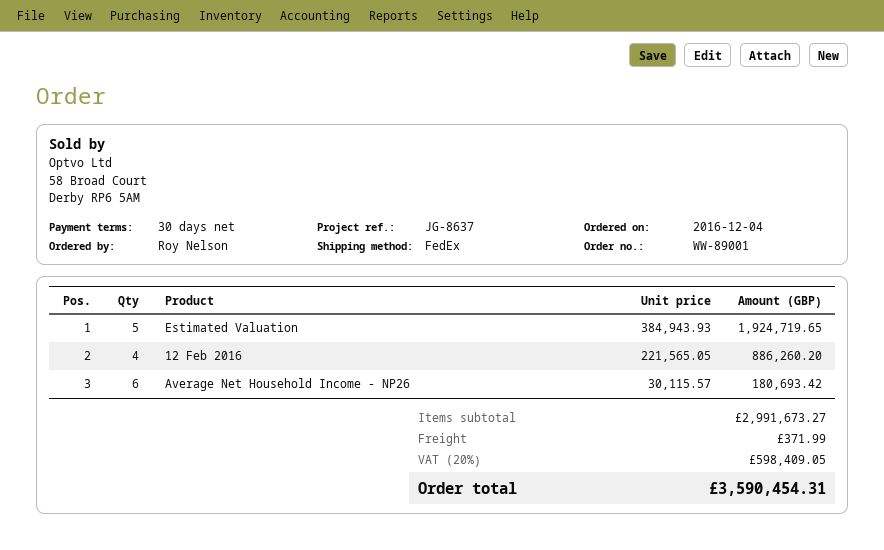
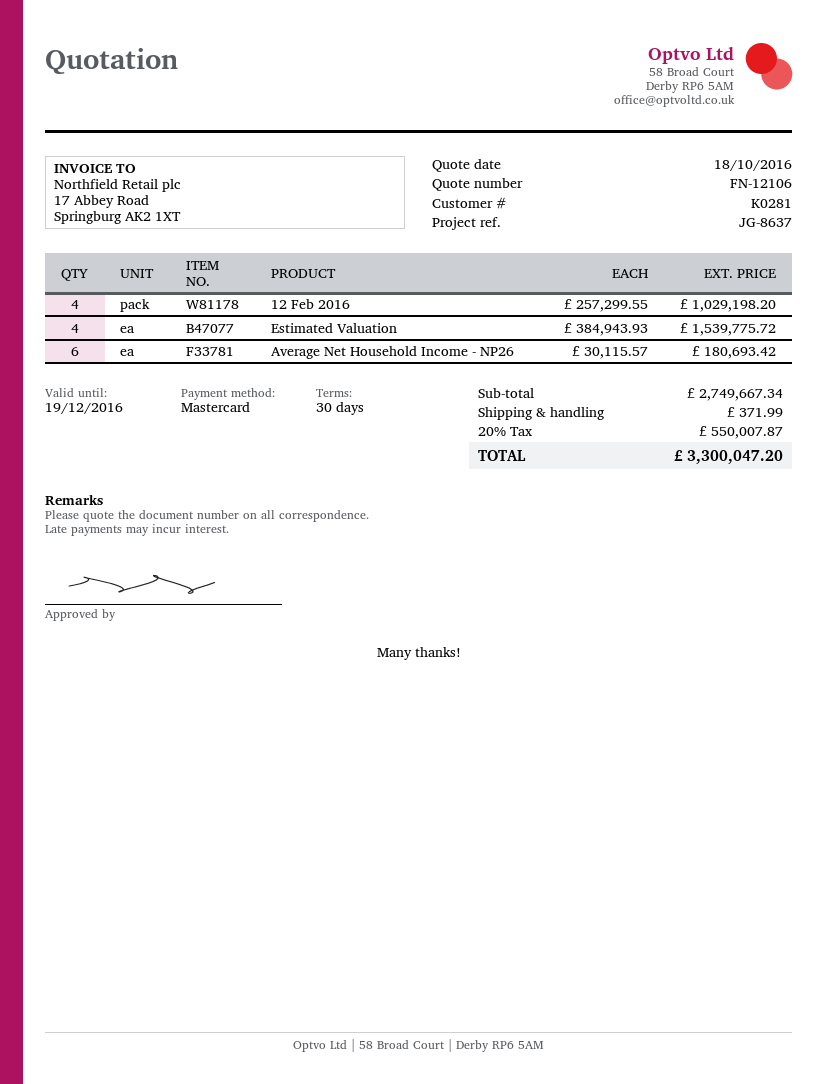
Estimated Valuation: 5 x 384943.93 = 1924719.65 -> 4 x 384943.93 = 1539775.72
12 Feb 2016: 4 x 221565.05 = 886260.20 -> 4 x 257299.55 = 1029198.20
subtotal: 2991673.27 -> 2749667.34
tax: 20% = 598409.05 -> 20% = 550007.87
total: 3590454.31 -> 3300047.20

